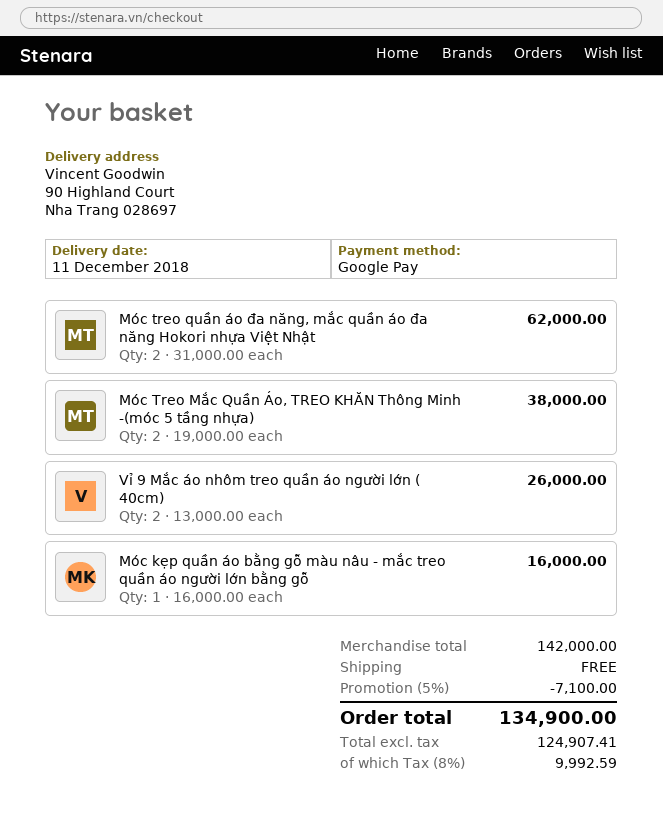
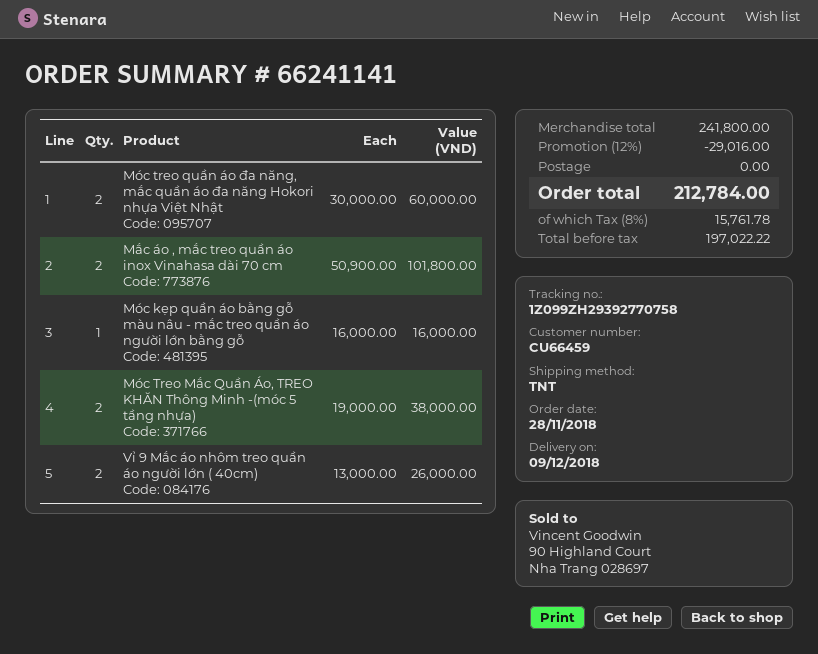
delivery date: 2018-12-11 -> 2018-12-09
Móc treo quần áo đa năng, mắc quần áo đa năng Hokori nhựa Việt Nhật: 2 x 31000.00 = 62000.00 -> 2 x 30000.00 = 60000.00
Mắc áo , mắc treo quần áo inox Vinahasa dài 70 cm: none -> 2 x 50900.00 = 101800.00
subtotal: 142000.00 -> 241800.00
discount: 5% = 7100.00 -> 12% = 29016.00
net: 124907.41 -> 197022.22
tax: 8% = 9992.59 -> 8% = 15761.78
total: 134900.00 -> 212784.00

